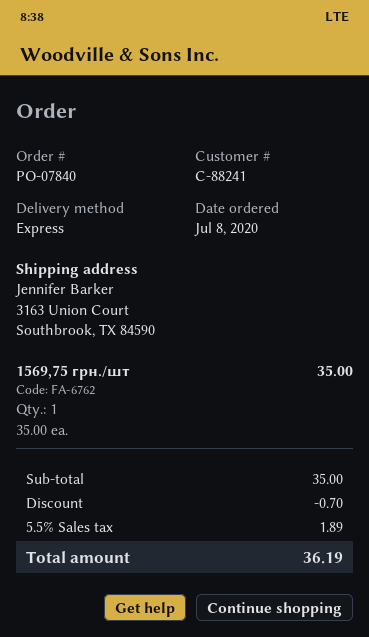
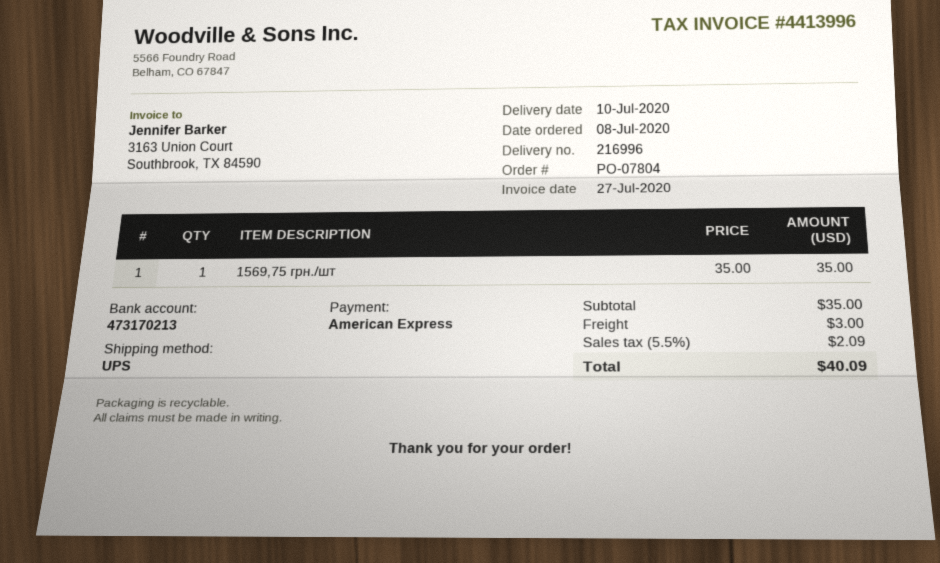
order number: PO-07840 -> PO-07804
shipping method: express -> UPS
discount: 0.70 -> none
shipping: none -> 3.00
tax: 5.5% = 1.89 -> 5.5% = 2.09
total: 36.19 -> 40.09

